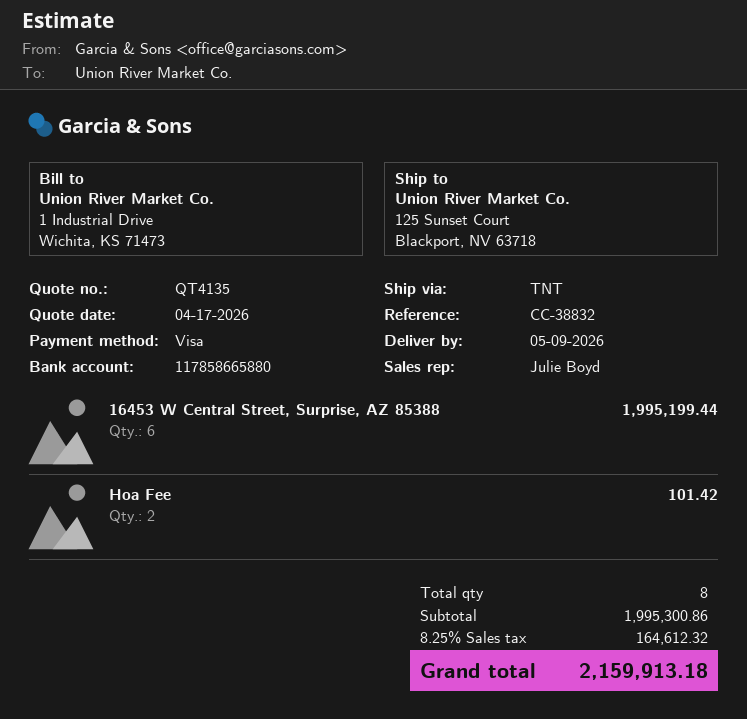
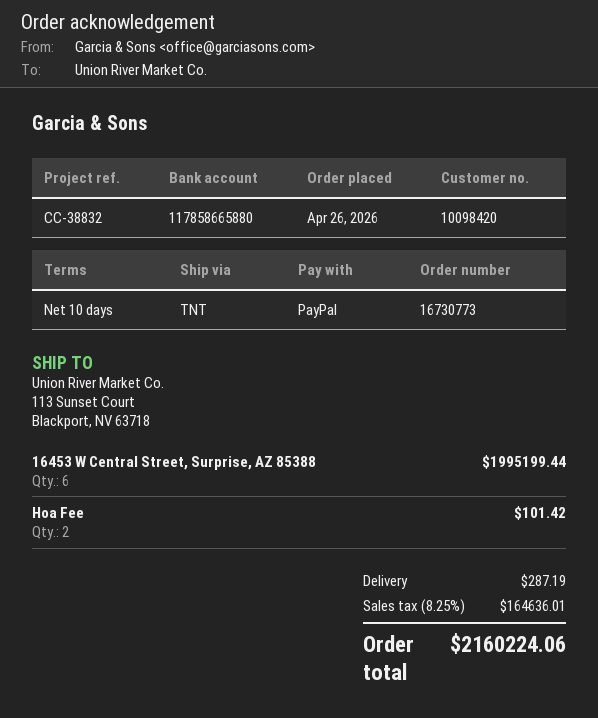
payment method: Visa -> PayPal
ship to: 125 Sunset Court, Blackport, NV 63718 -> 113 Sunset Court, Blackport, NV 63718
shipping: none -> 287.19
tax: 8.25% = 164612.32 -> 8.25% = 164636.01
total: 2159913.18 -> 2160224.06

